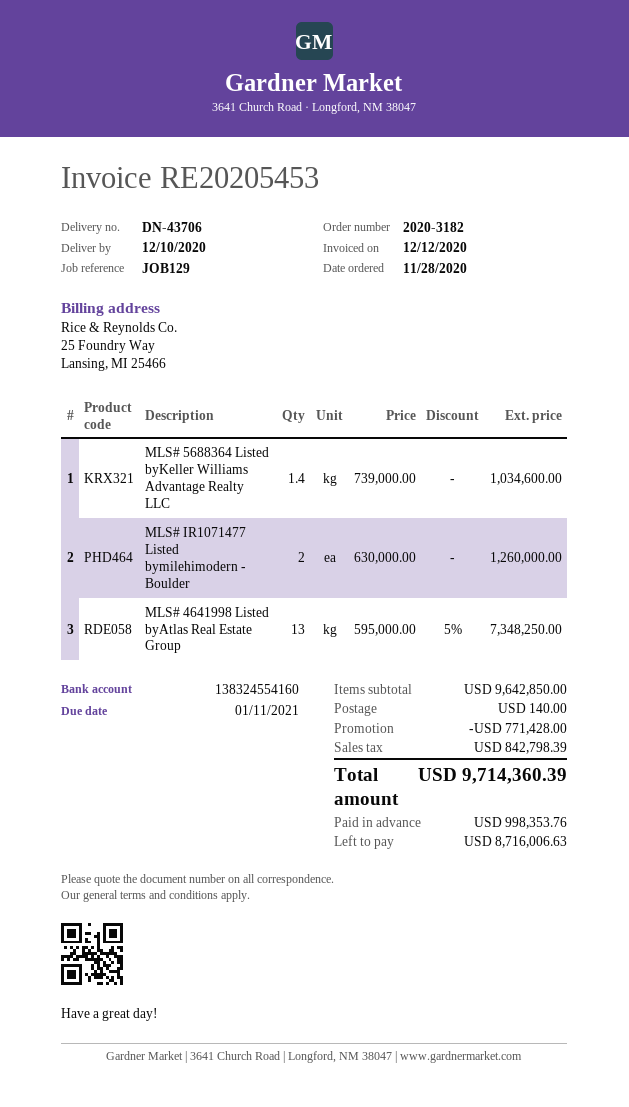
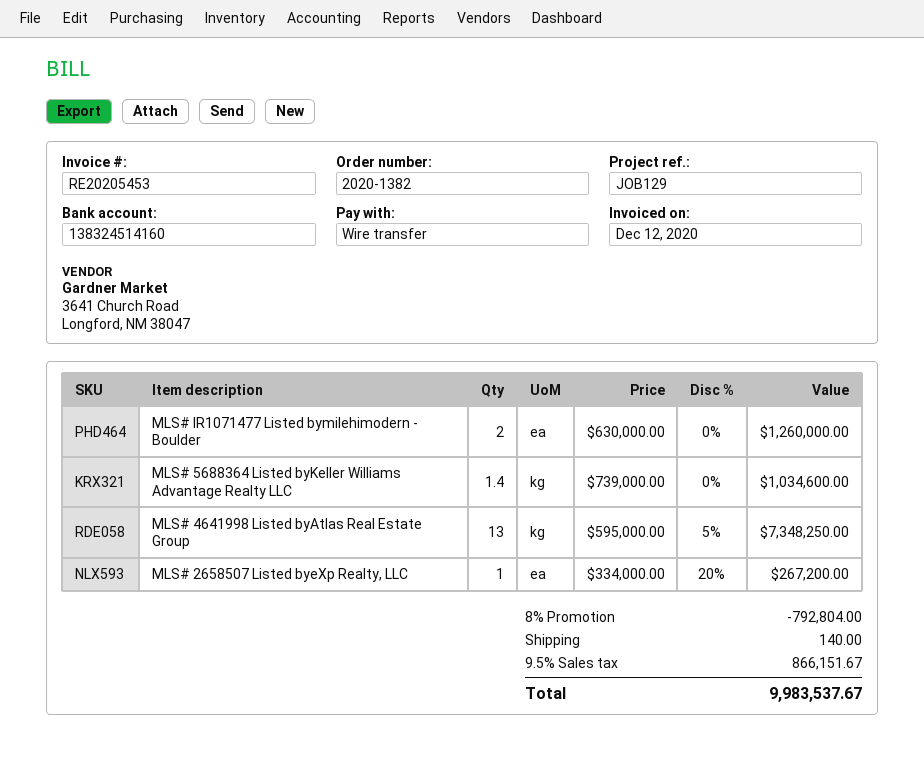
order number: 2020-3182 -> 2020-1382
bank account: 138324554160 -> 138324514160
MLS# 2658507 Listed byeXp Realty, LLC: none -> 1 x 334000.00 - 20% = 267200.00
discount: 771428.00 -> 792804.00
tax: 842798.39 -> 866151.67
total: 9714360.39 -> 9983537.67

